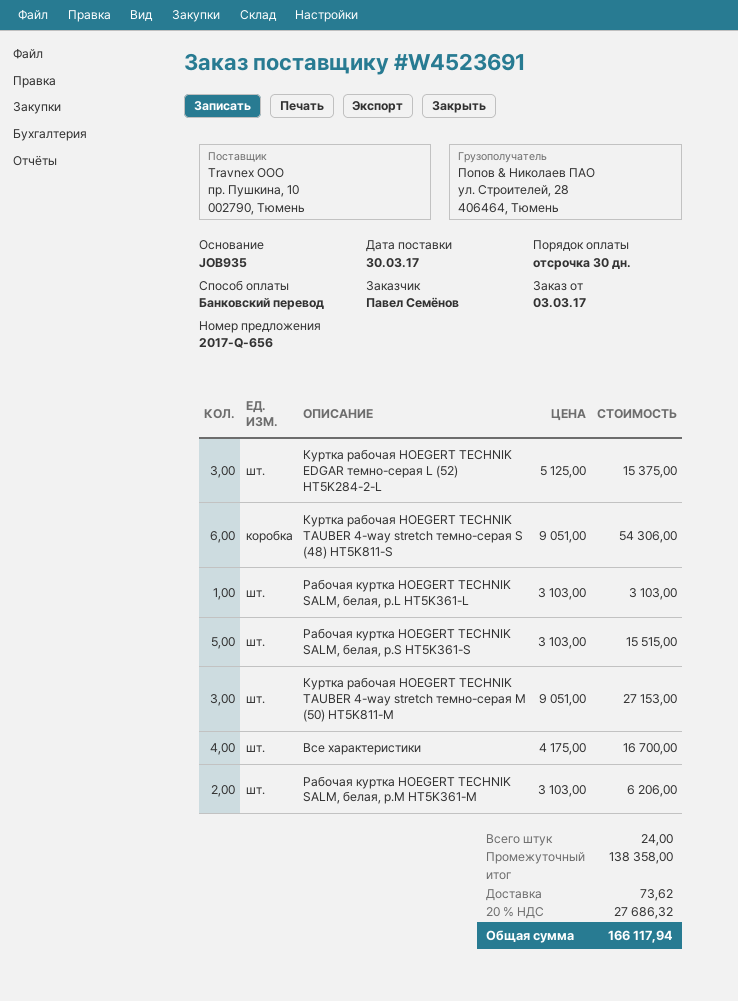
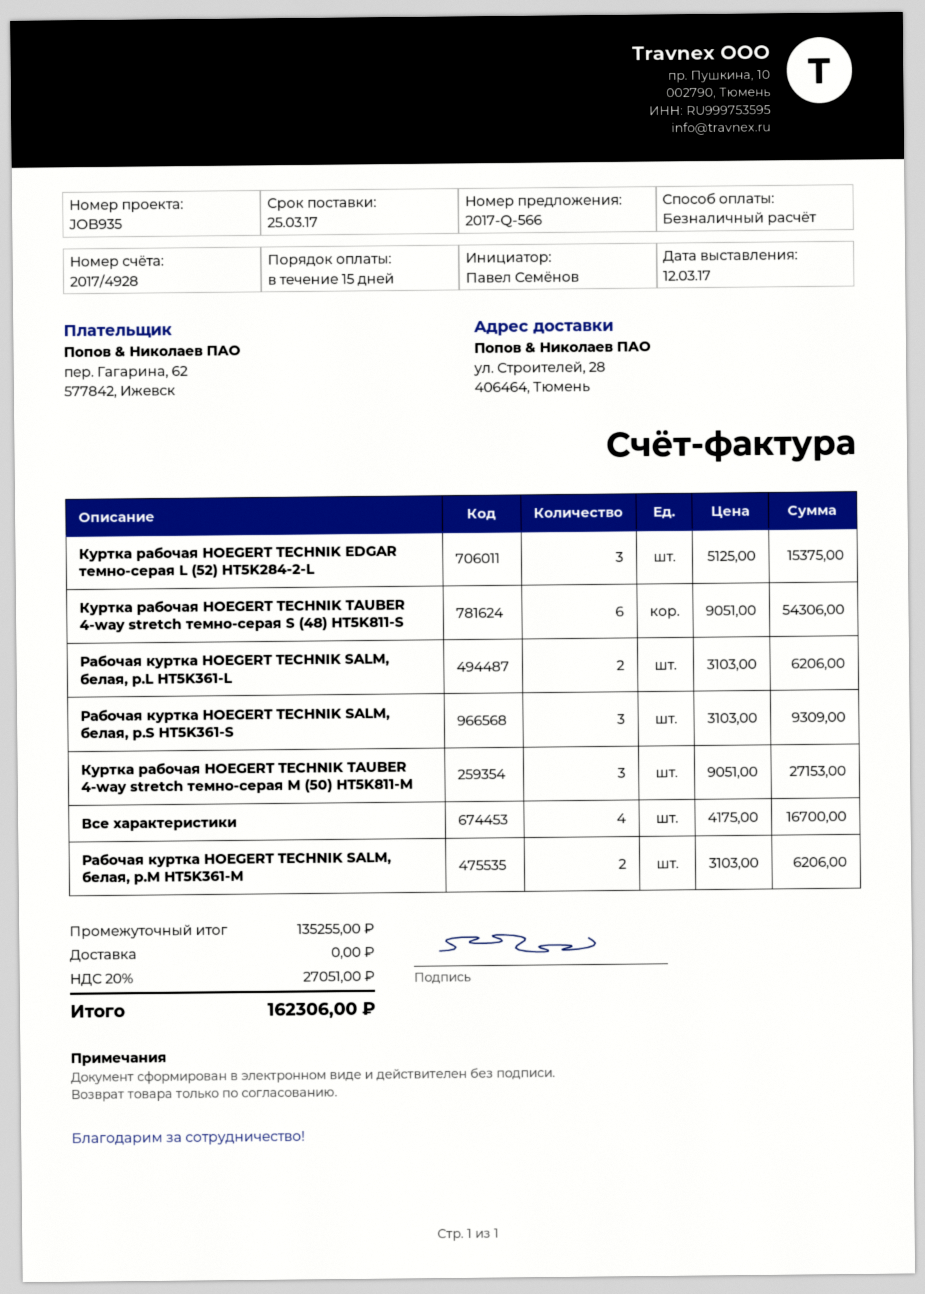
quote number: 2017-Q-656 -> 2017-Q-566
delivery date: 2017-03-30 -> 2017-03-25
payment terms: 30 days -> 15 days
Рабочая куртка HOEGERT TECHNIK SALM, белая, р.L HT5K361-L: 1 x 3103.00 = 3103.00 -> 2 x 3103.00 = 6206.00
Рабочая куртка HOEGERT TECHNIK SALM, белая, р.S HT5K361-S: 5 x 3103.00 = 15515.00 -> 3 x 3103.00 = 9309.00
subtotal: 138358.00 -> 135255.00
shipping: 73.62 -> 0.00
tax: 20% = 27686.32 -> 20% = 27051.00
total: 166117.94 -> 162306.00

